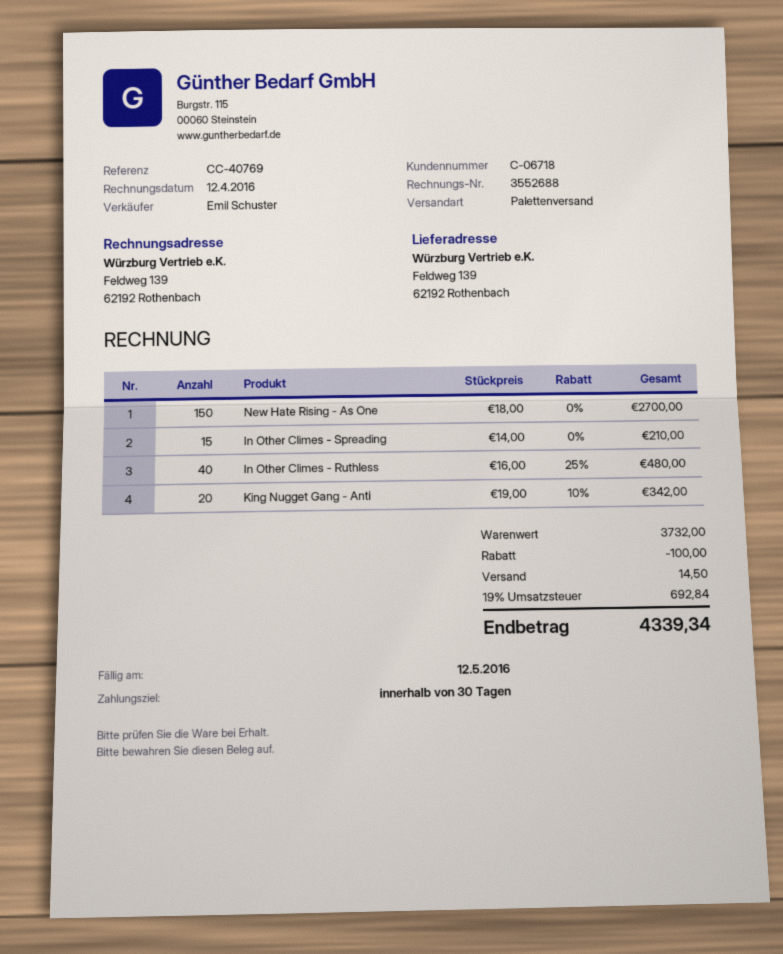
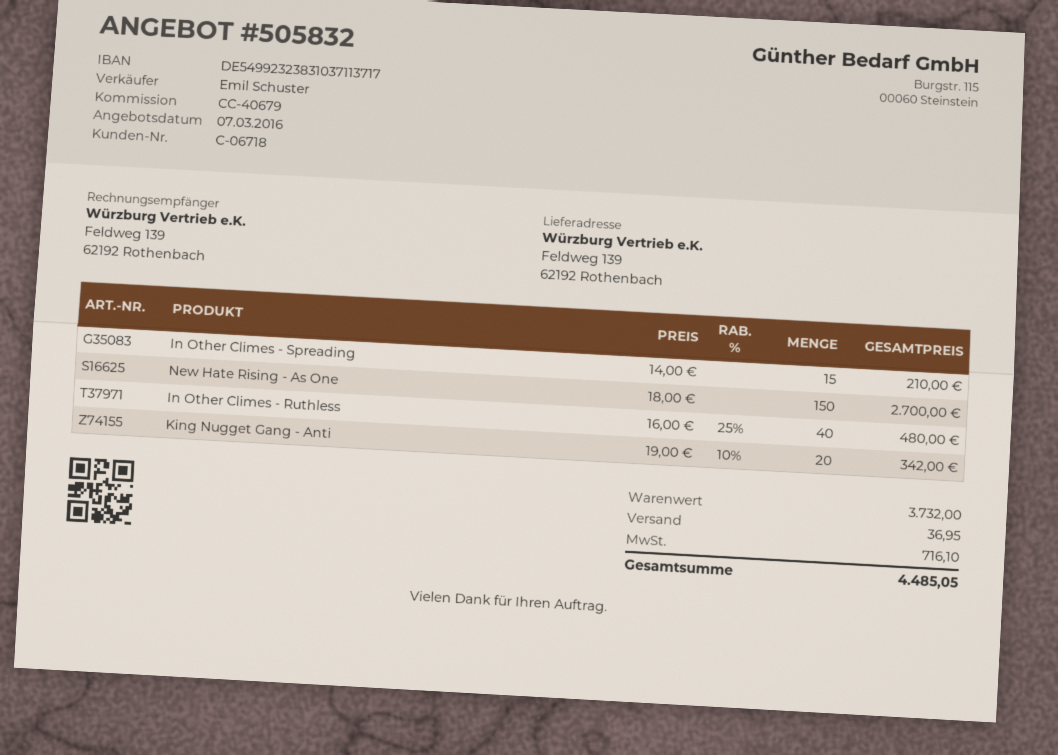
reference: CC-40769 -> CC-40679
discount: 100.00 -> none
shipping: 14.50 -> 36.95
tax: 692.84 -> 716.10
total: 4339.34 -> 4485.05

